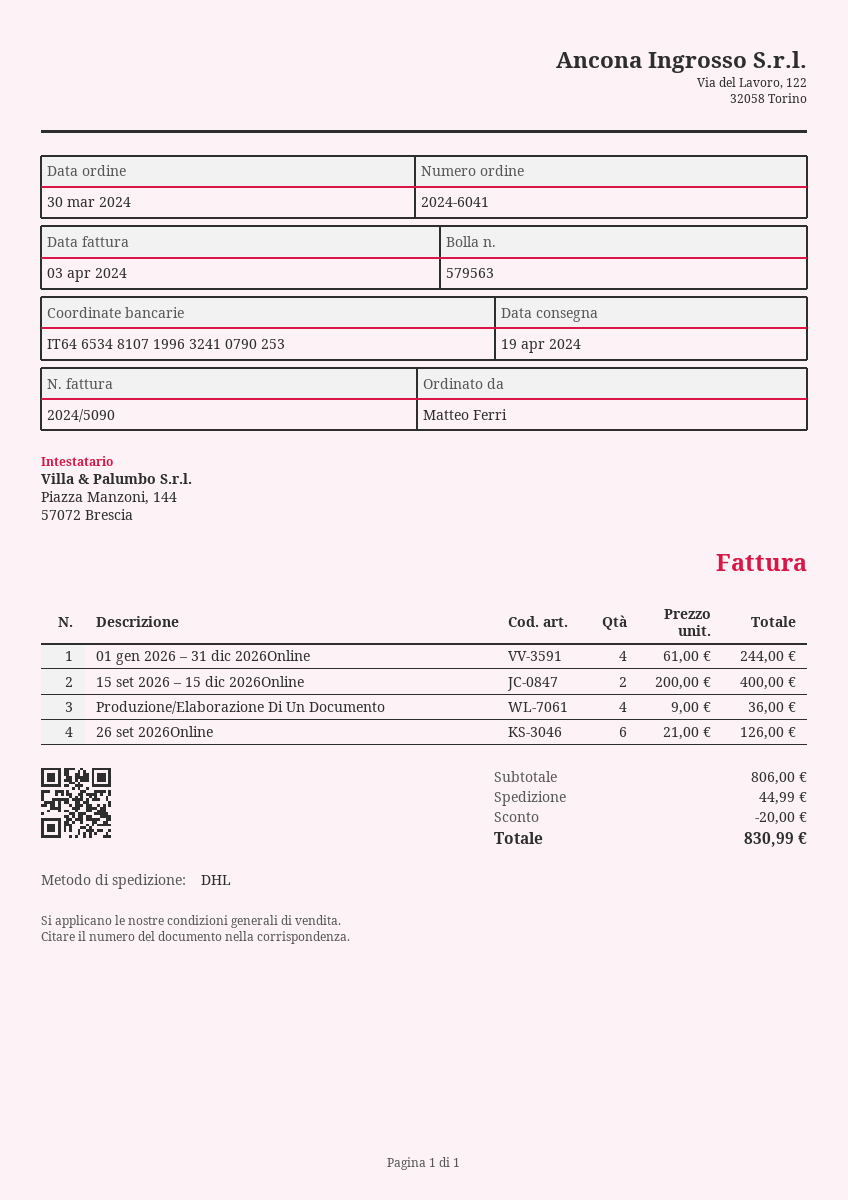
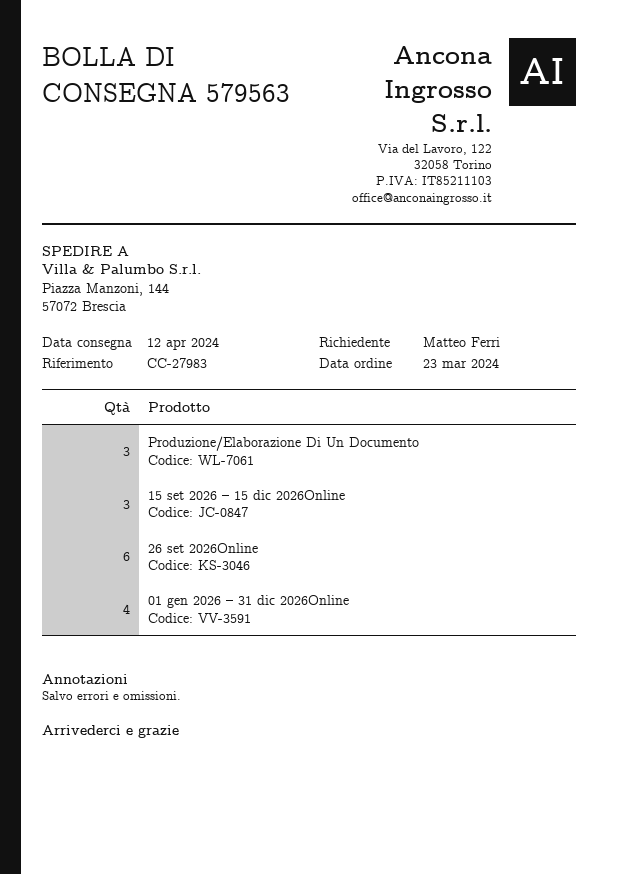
order date: 2024-03-30 -> 2024-03-23
delivery date: 2024-04-19 -> 2024-04-12
15 set 2026 – 15 dic 2026Online: 2 -> 3
Produzione/Elaborazione Di Un Documento: 4 -> 3

